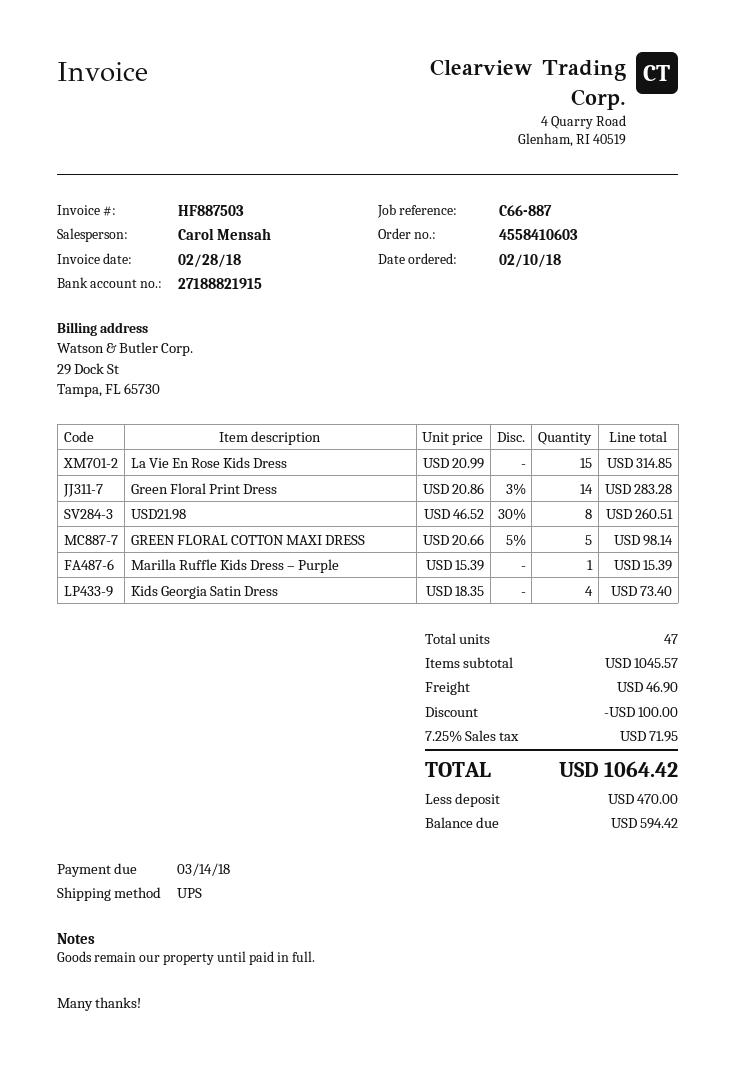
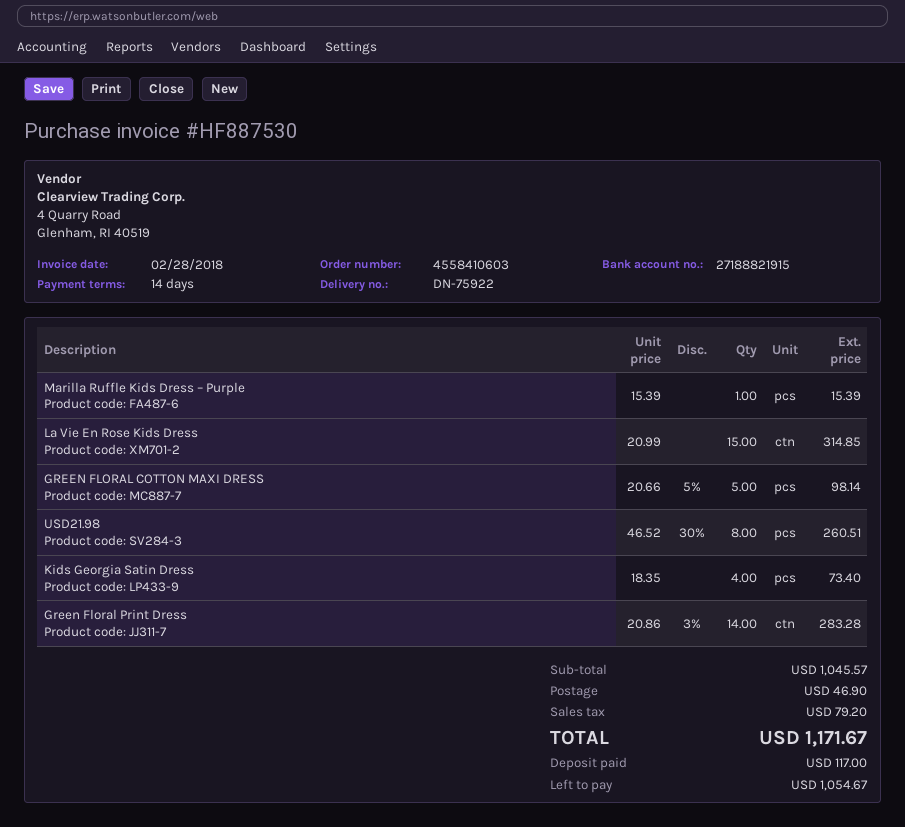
invoice number: HF887503 -> HF887530
discount: 100.00 -> none
tax: 71.95 -> 79.20
total: 1064.42 -> 1171.67
deposit: 470.00 -> 117.00
balance: 594.42 -> 1054.67

